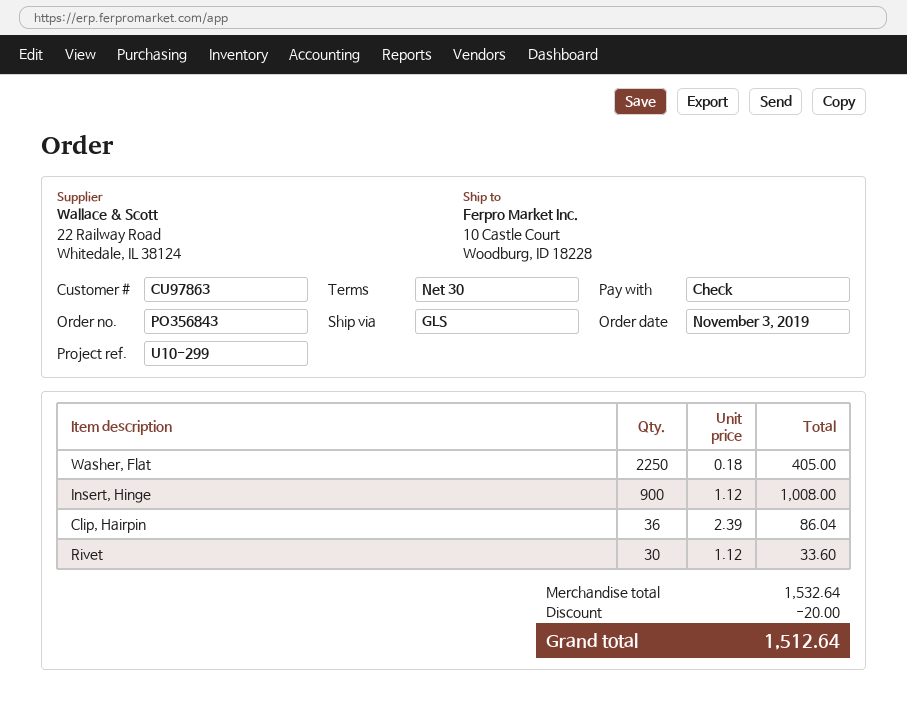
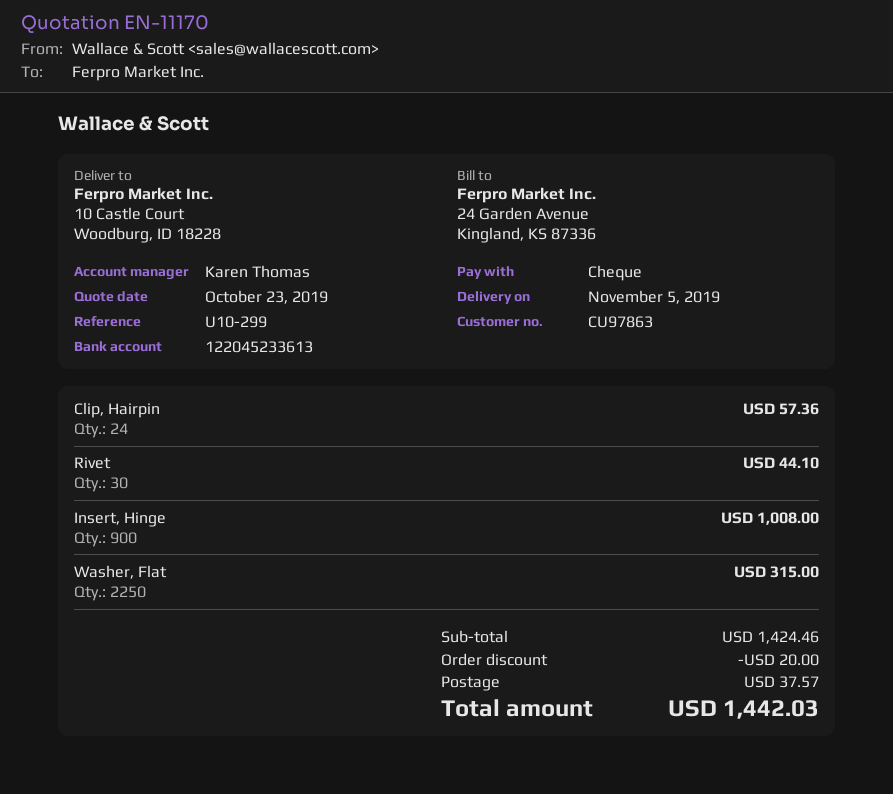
Washer, Flat: 2250 for 405.00 -> 2250 for 315.00
Clip, Hairpin: 36 for 86.04 -> 24 for 57.36
Rivet: 30 for 33.60 -> 30 for 44.10
subtotal: 1532.64 -> 1424.46
shipping: none -> 37.57
total: 1512.64 -> 1442.03

